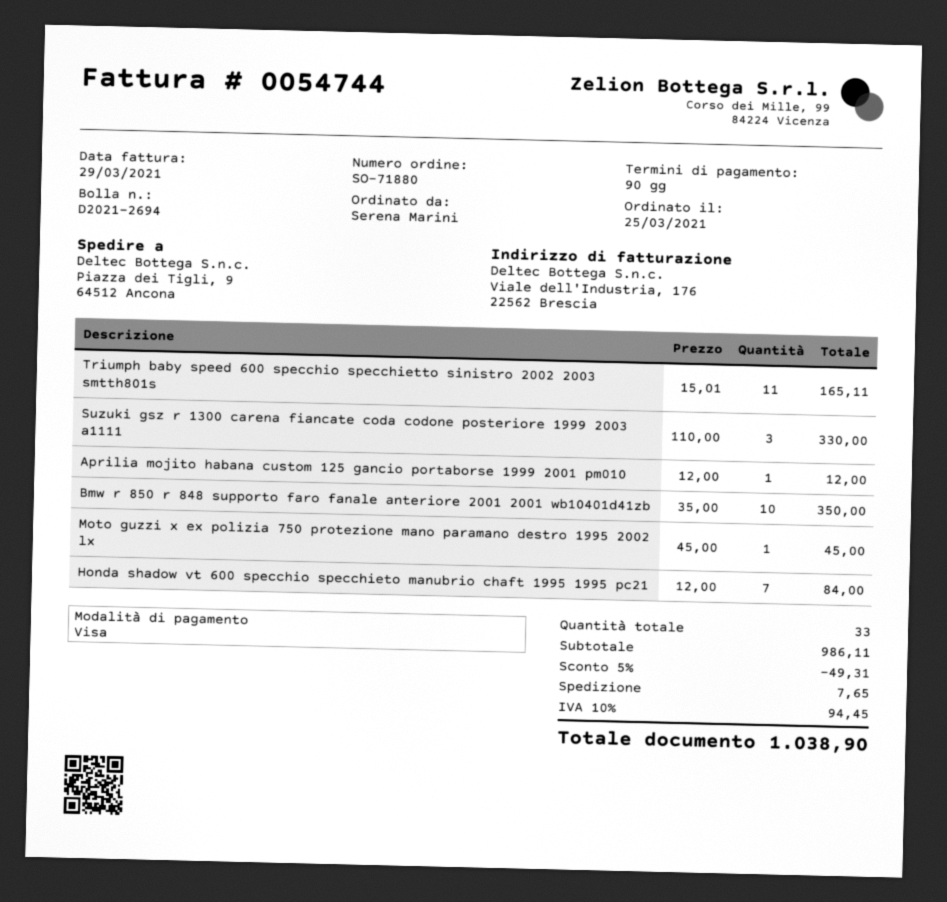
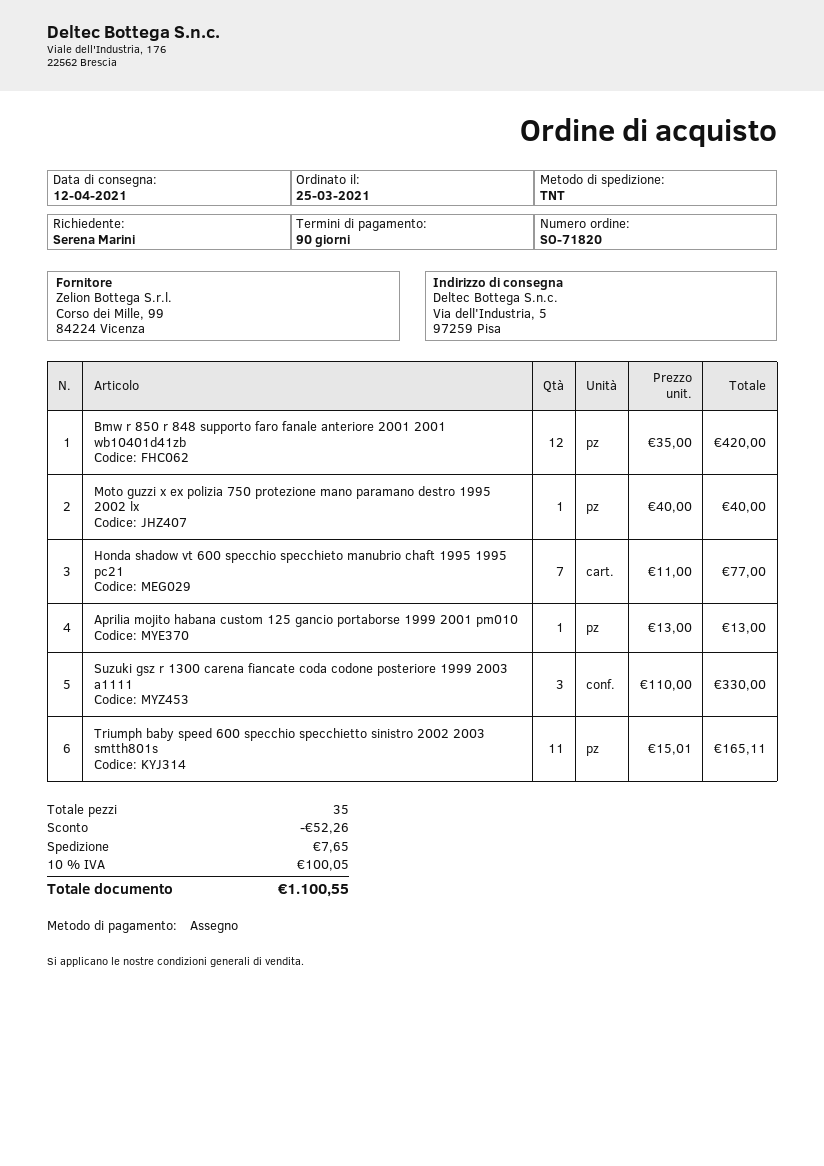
order number: SO-71880 -> SO-71820
payment method: Visa -> cheque
ship to: Piazza dei Tigli, 9, 64512 Ancona -> Via dell'Industria, 5, 97259 Pisa
Aprilia mojito habana custom 125 gancio portaborse 1999 2001 pm010: 1 x 12.00 = 12.00 -> 1 x 13.00 = 13.00
Bmw r 850 r 848 supporto faro fanale anteriore 2001 2001 wb10401d41zb: 10 x 35.00 = 350.00 -> 12 x 35.00 = 420.00
Moto guzzi x ex polizia 750 protezione mano paramano destro 1995 2002 lx: 1 x 45.00 = 45.00 -> 1 x 40.00 = 40.00
Honda shadow vt 600 specchio specchieto manubrio chaft 1995 1995 pc21: 7 x 12.00 = 84.00 -> 7 x 11.00 = 77.00
total quantity: 33 -> 35
discount: 49.31 -> 52.26
tax: 10% = 94.45 -> 10% = 100.05
total: 1038.90 -> 1100.55

